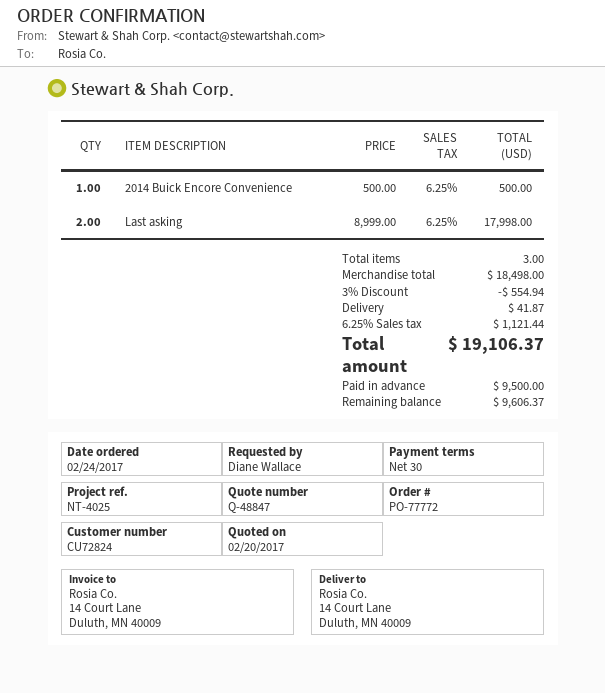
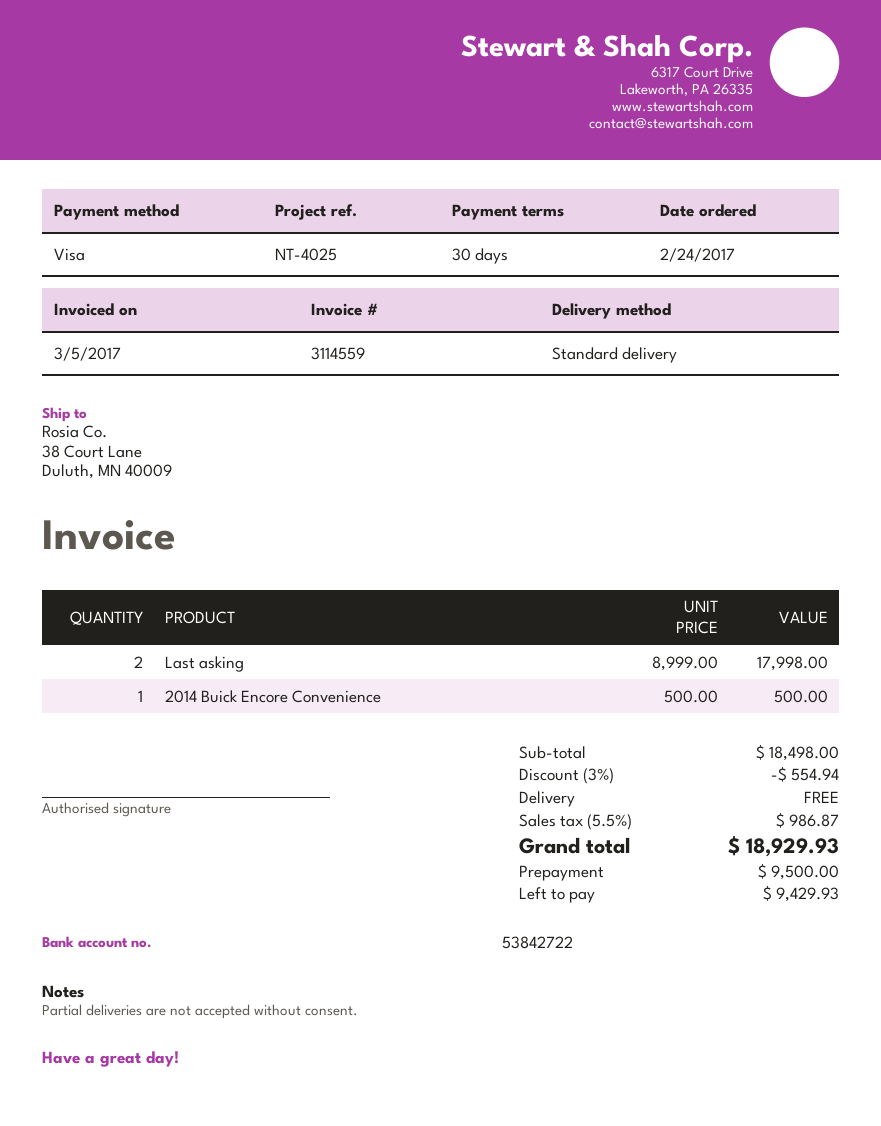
ship to: 14 Court Lane, Duluth, MN 40009 -> 38 Court Lane, Duluth, MN 40009
shipping: 41.87 -> 0.00
tax: 6.25% = 1121.44 -> 5.5% = 986.87
total: 19106.37 -> 18929.93
balance: 9606.37 -> 9429.93

